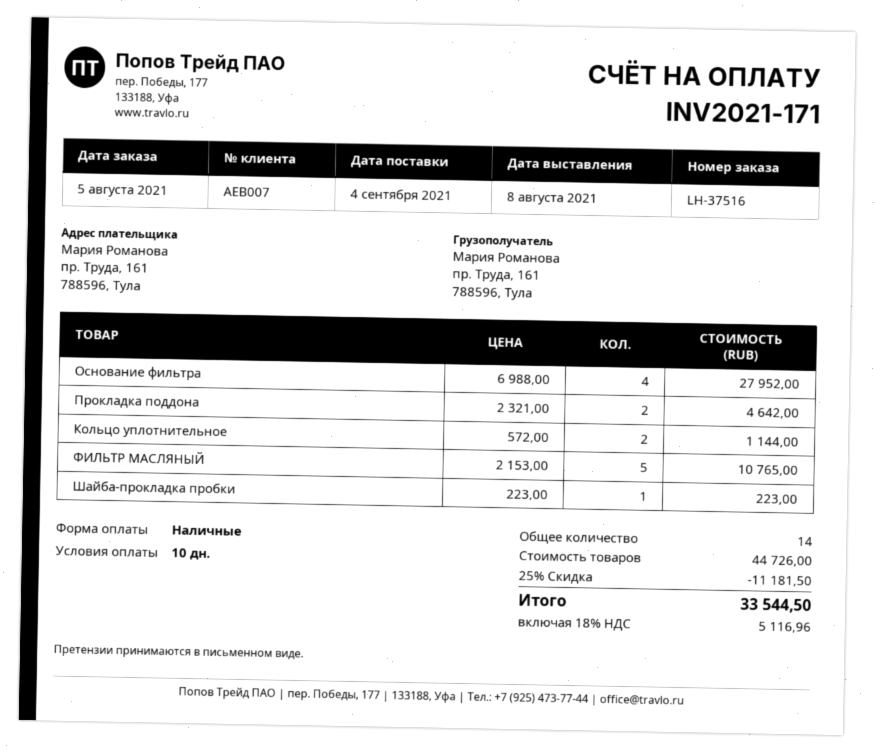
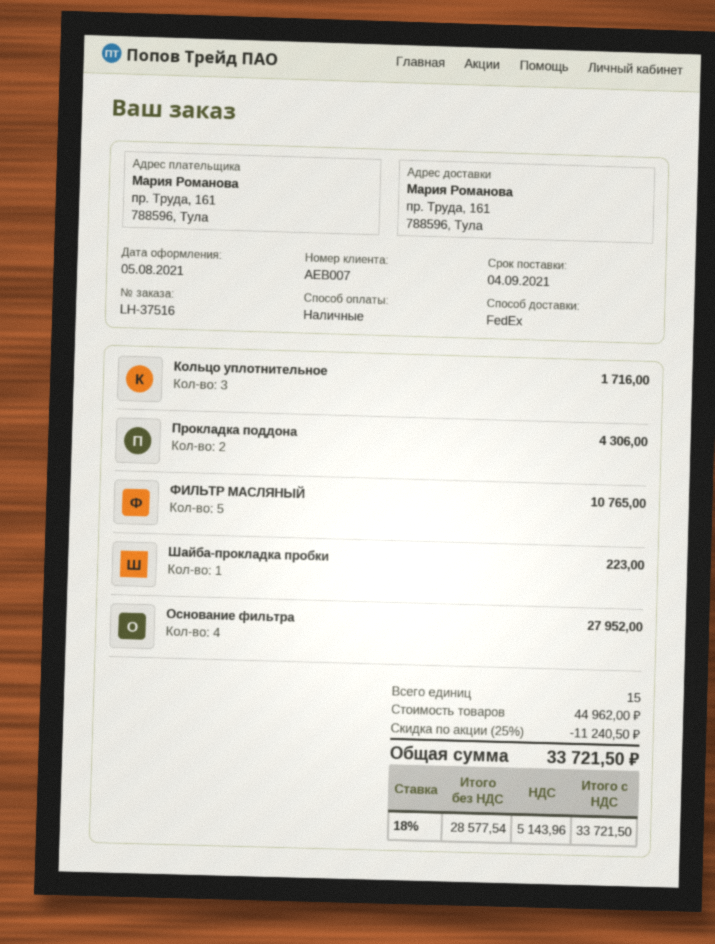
Прокладка поддона: 2 for 4642.00 -> 2 for 4306.00
Кольцо уплотнительное: 2 for 1144.00 -> 3 for 1716.00
total quantity: 14 -> 15
subtotal: 44726.00 -> 44962.00
discount: 25% = 11181.50 -> 25% = 11240.50
tax: 18% = 5116.96 -> 18% = 5143.96
total: 33544.50 -> 33721.50

